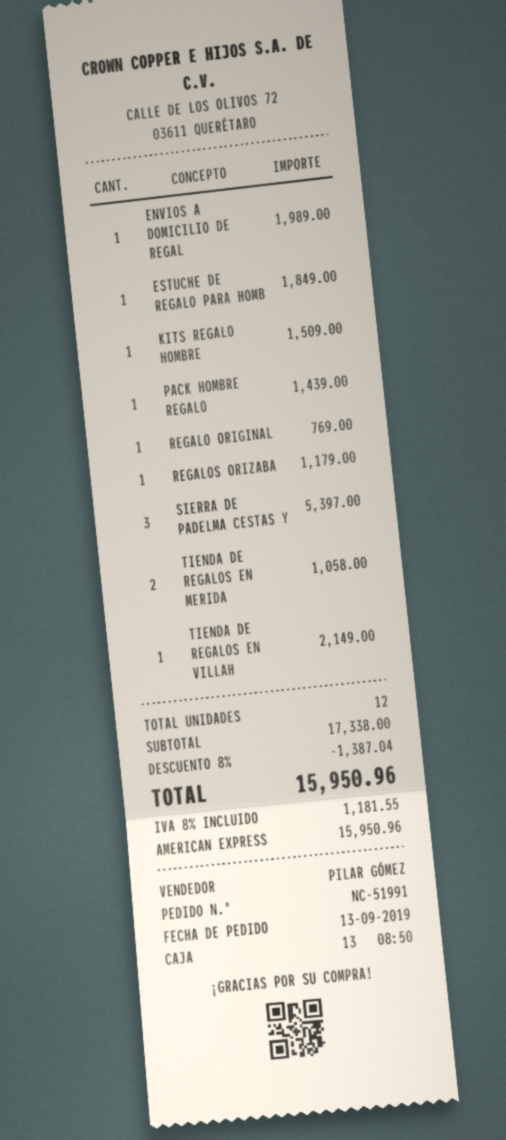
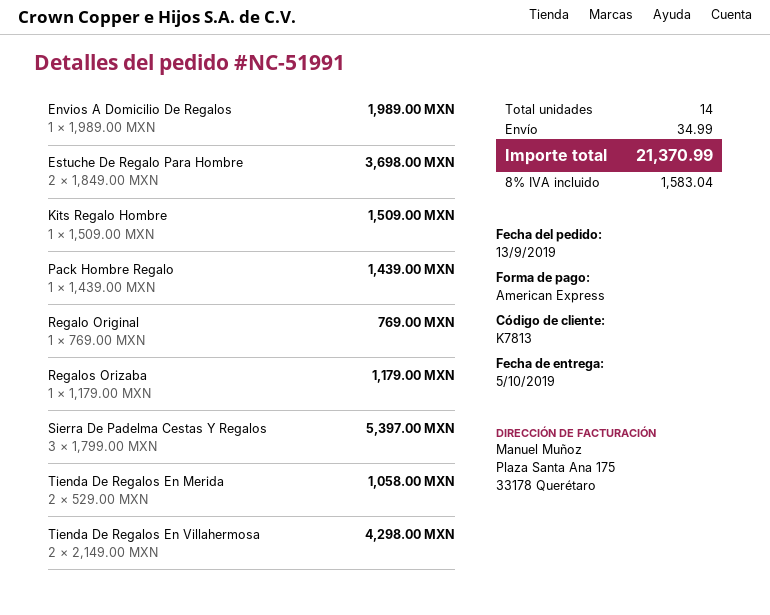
ESTUCHE DE REGALO PARA HOMB: 1 for 1849.00 -> 2 for 3698.00
TIENDA DE REGALOS EN VILLAH: 1 for 2149.00 -> 2 for 4298.00
total quantity: 12 -> 14
discount: 8% = 1387.04 -> none
shipping: none -> 34.99
tax: 8% = 1181.55 -> 8% = 1583.04
total: 15950.96 -> 21370.99

